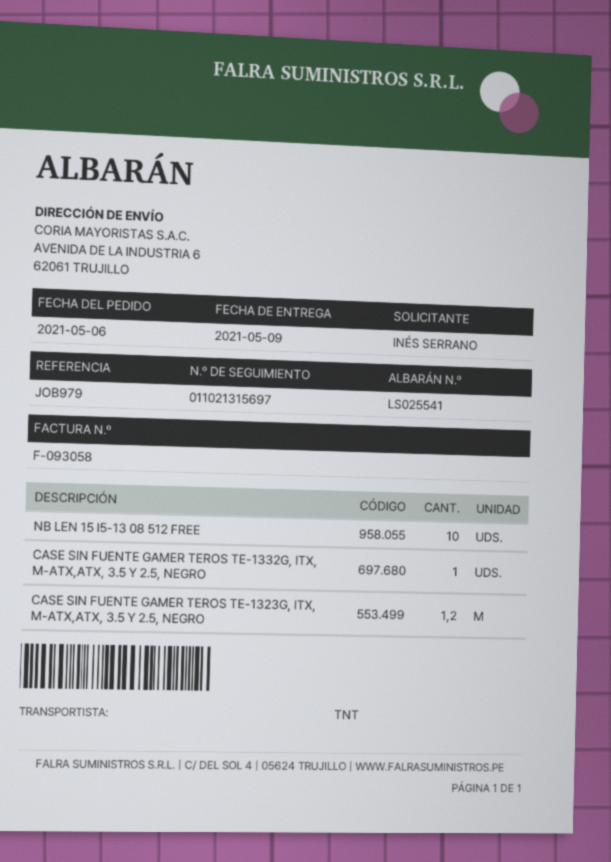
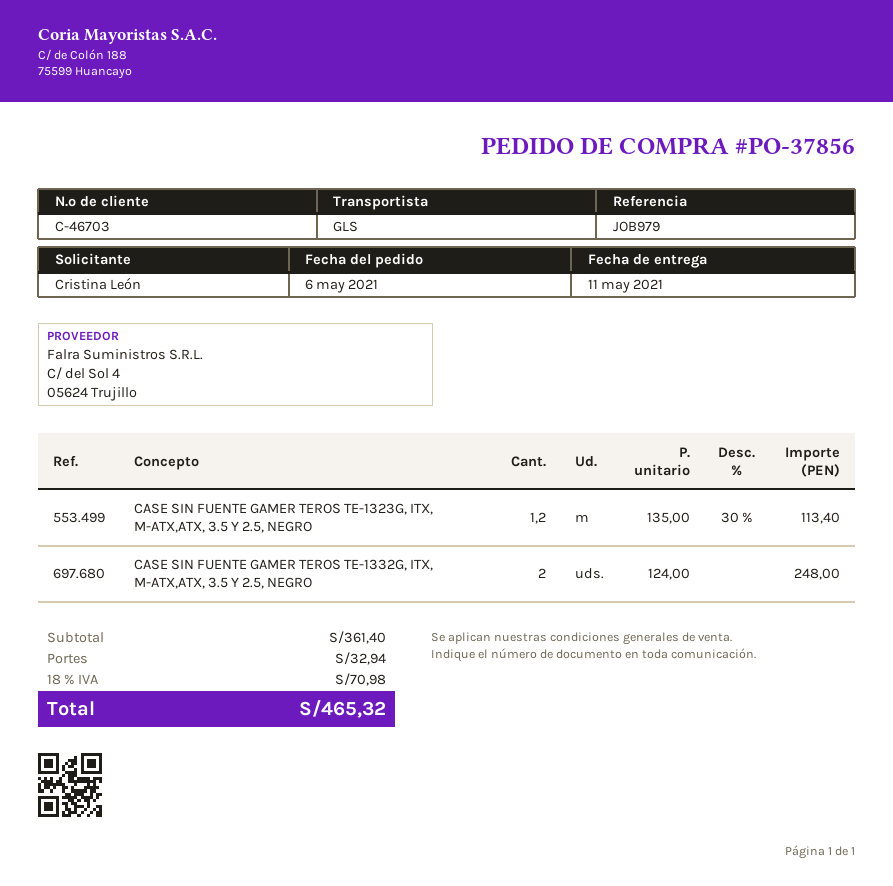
delivery date: 2021-05-09 -> 2021-05-11
ordered by: INÉS SERRANO -> Cristina León
shipping method: TNT -> GLS
NB LEN 15 I5-13 08 512 FREE: 10 -> none
CASE SIN FUENTE GAMER TEROS TE-1332G, ITX, M-ATX,ATX, 3.5 Y 2.5, NEGRO: 1 -> 2

